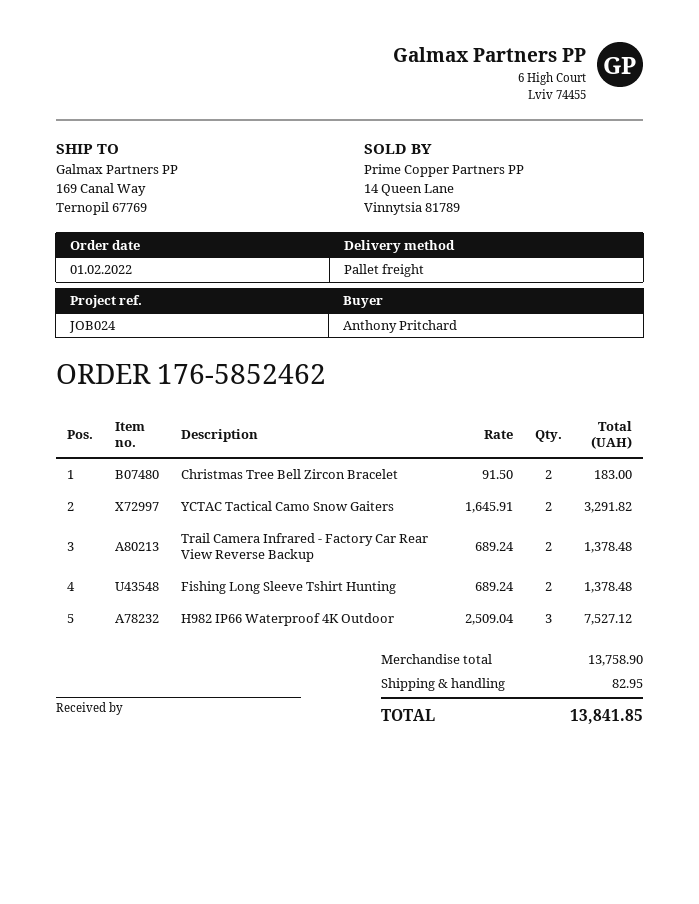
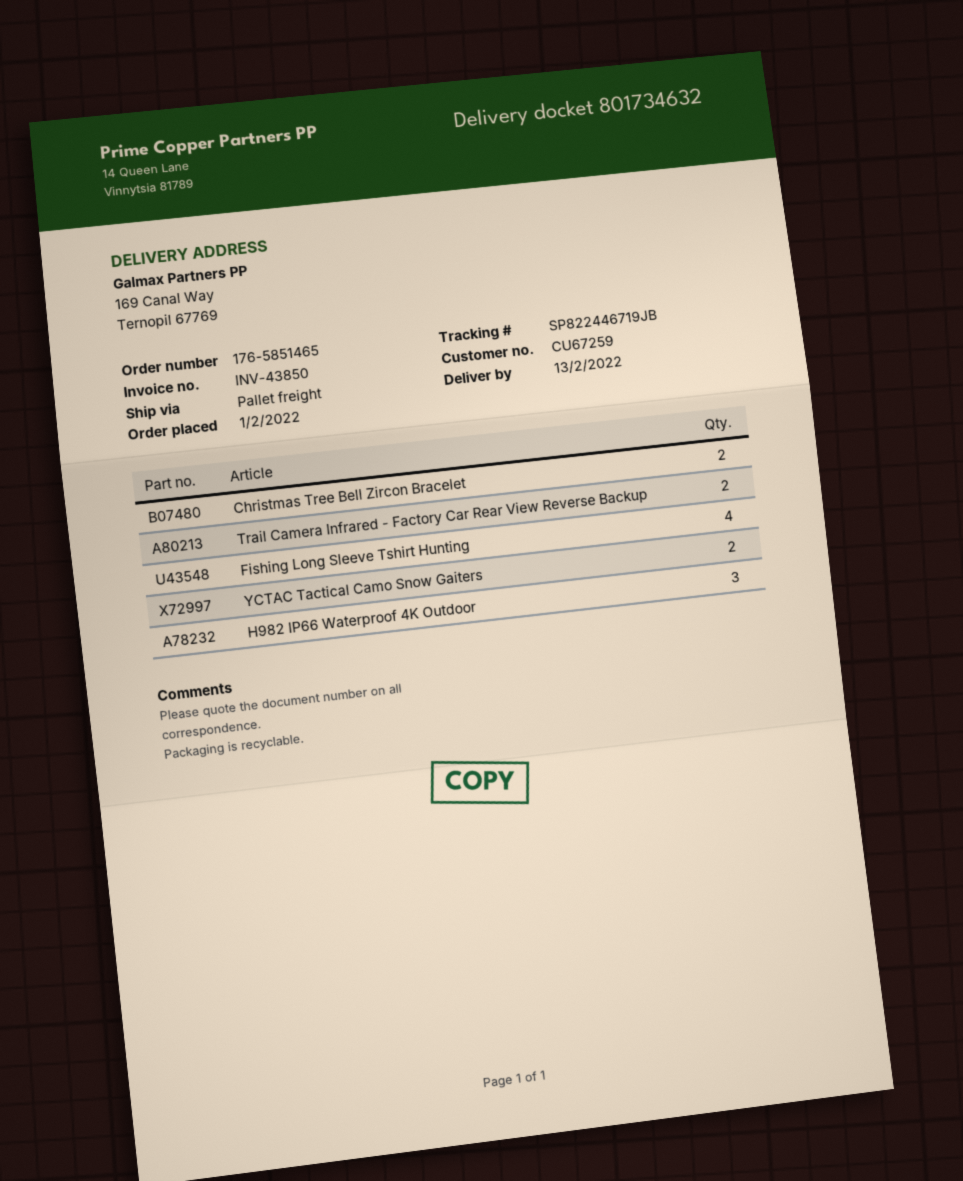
order number: 176-5852462 -> 176-5851465
Fishing Long Sleeve Tshirt Hunting: 2 -> 4

